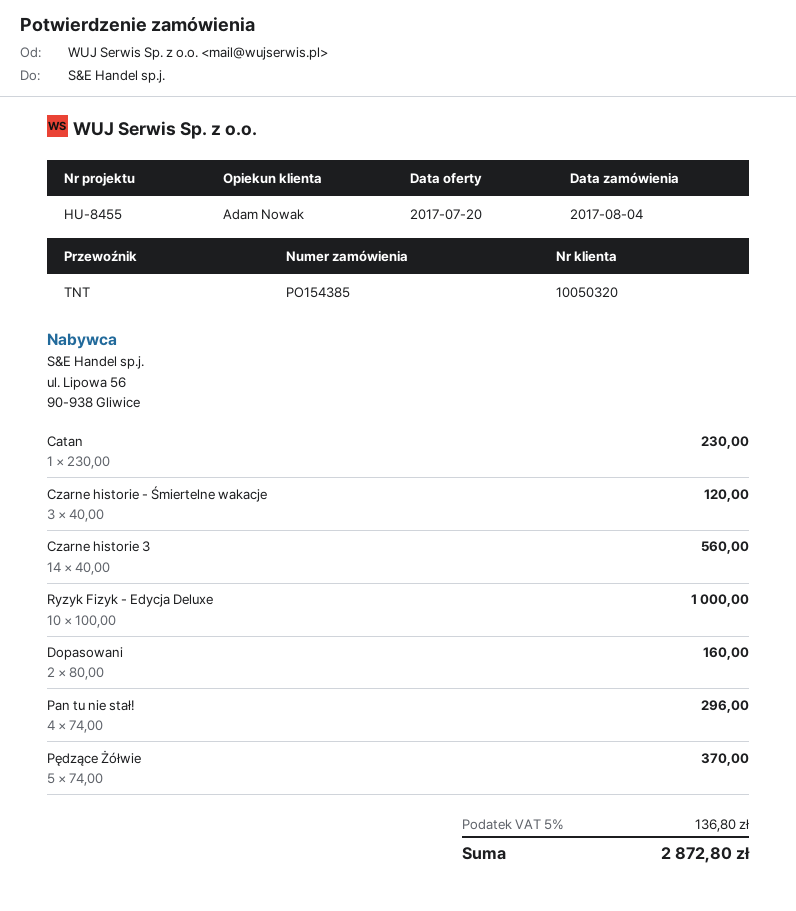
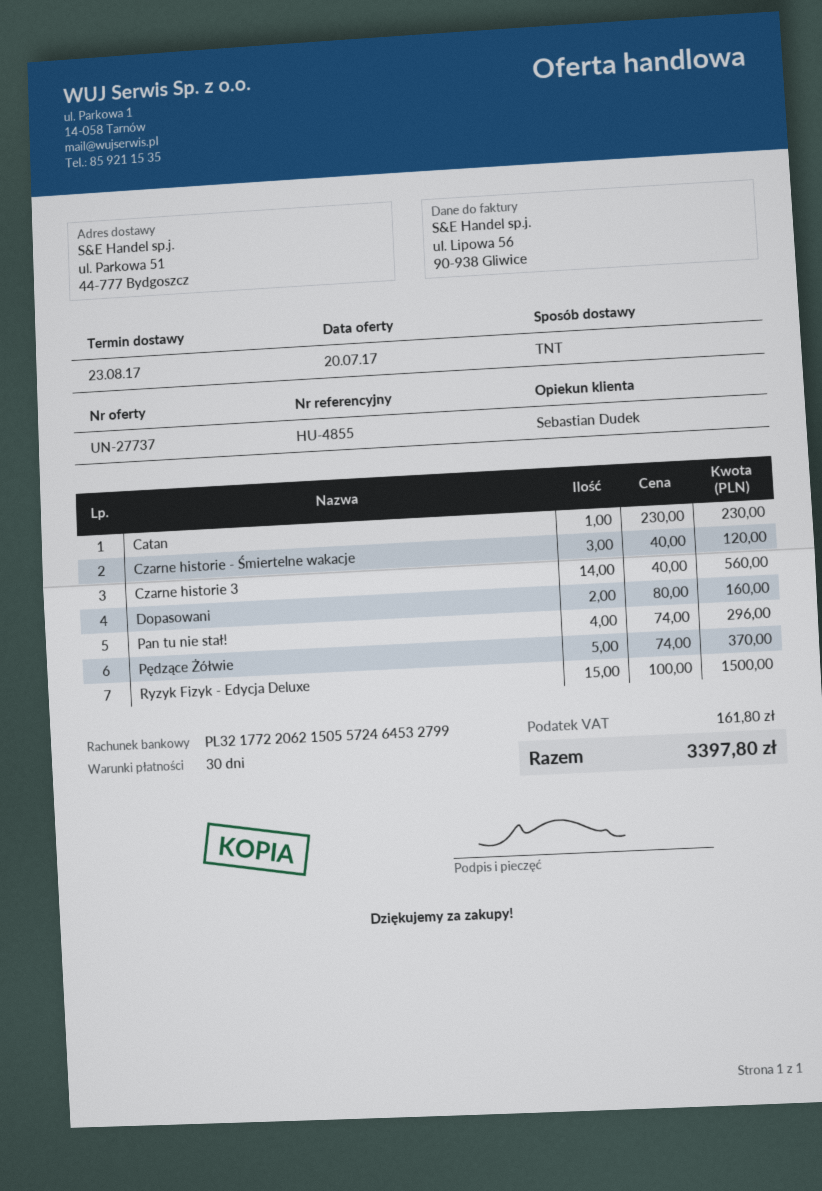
reference: HU-8455 -> HU-4855
sales rep: Adam Nowak -> Sebastian Dudek
Ryzyk Fizyk - Edycja Deluxe: 10 x 100.00 = 1000.00 -> 15 x 100.00 = 1500.00
tax: 136.80 -> 161.80
total: 2872.80 -> 3397.80

